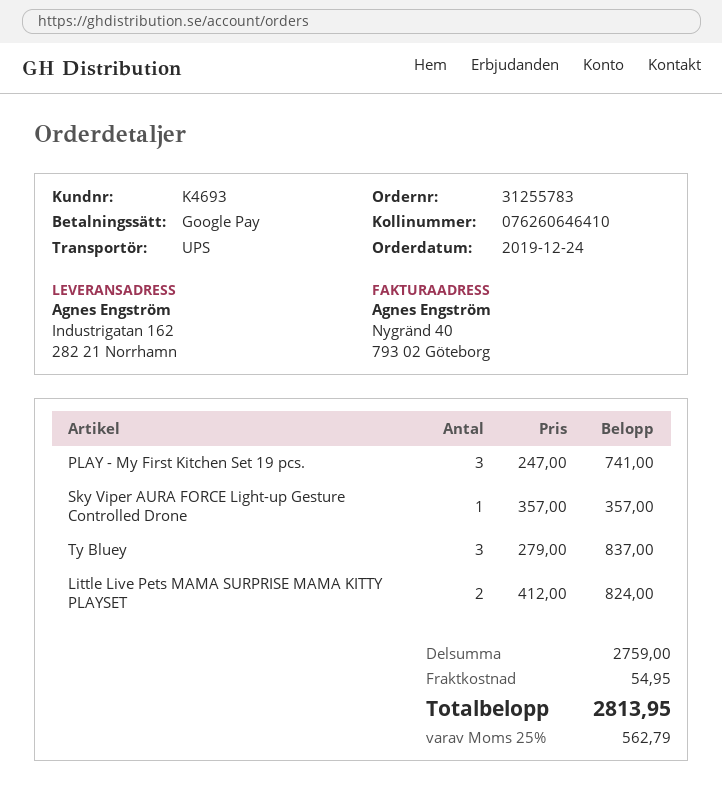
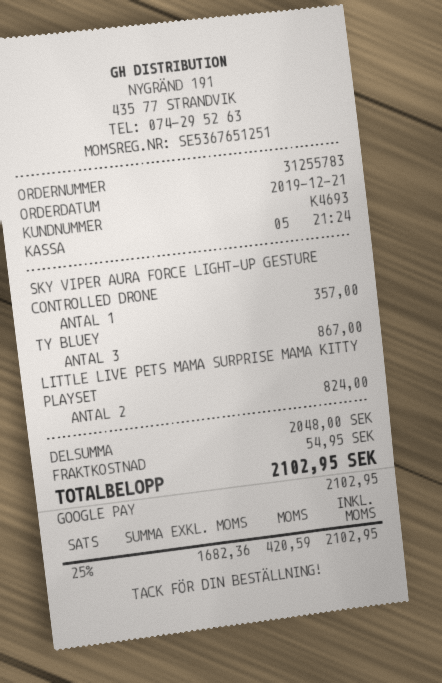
order date: 2019-12-24 -> 2019-12-21
PLAY - My First Kitchen Set 19 pcs.: 3 for 741.00 -> none
Ty Bluey: 3 for 837.00 -> 3 for 867.00
subtotal: 2759.00 -> 2048.00
tax: 25% = 562.79 -> 25% = 420.59
total: 2813.95 -> 2102.95

